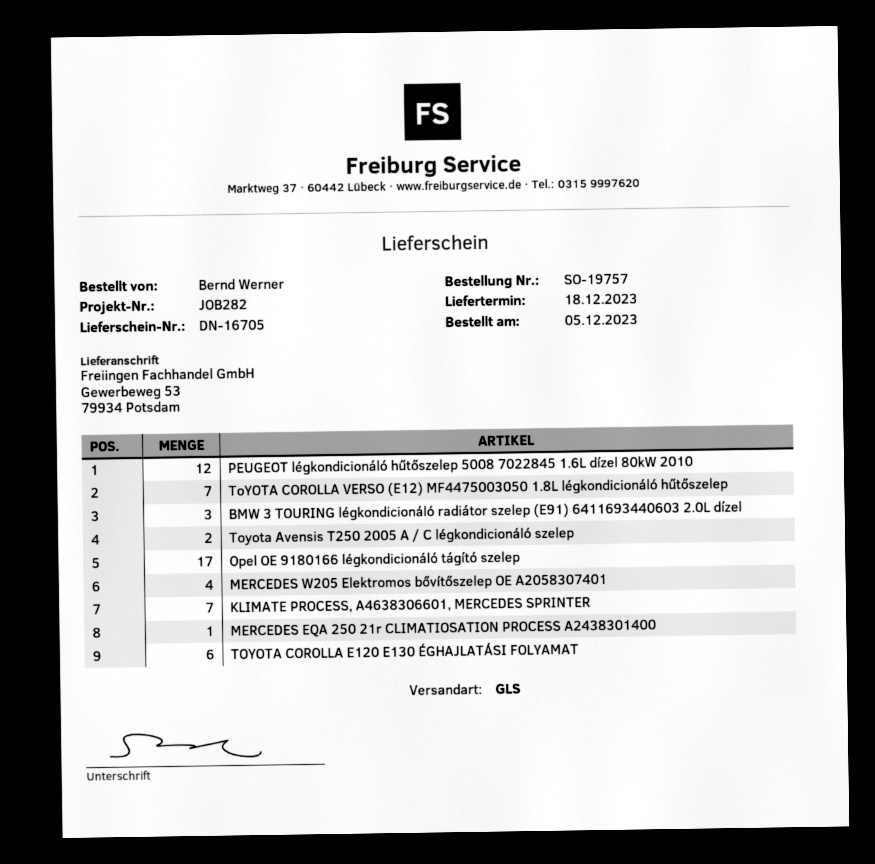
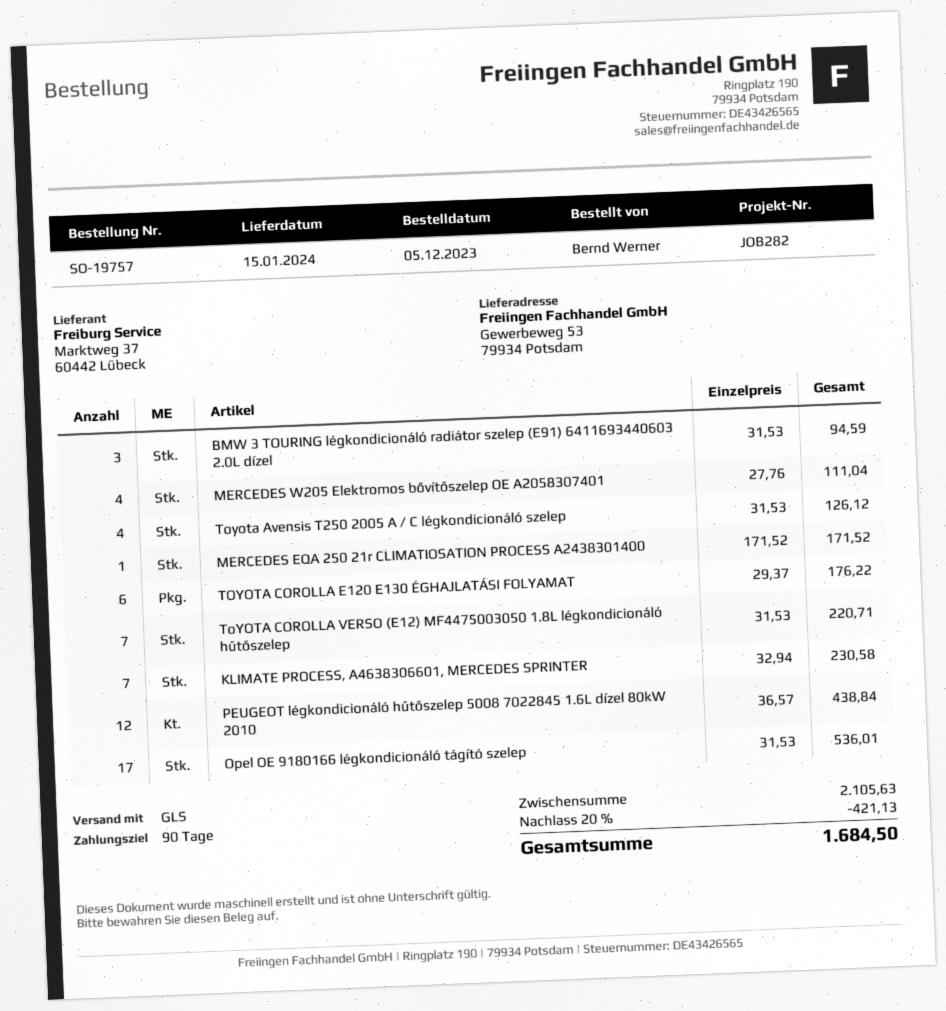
delivery date: 2023-12-18 -> 2024-01-15
Toyota Avensis T250 2005 A / C légkondicionáló szelep: 2 -> 4

